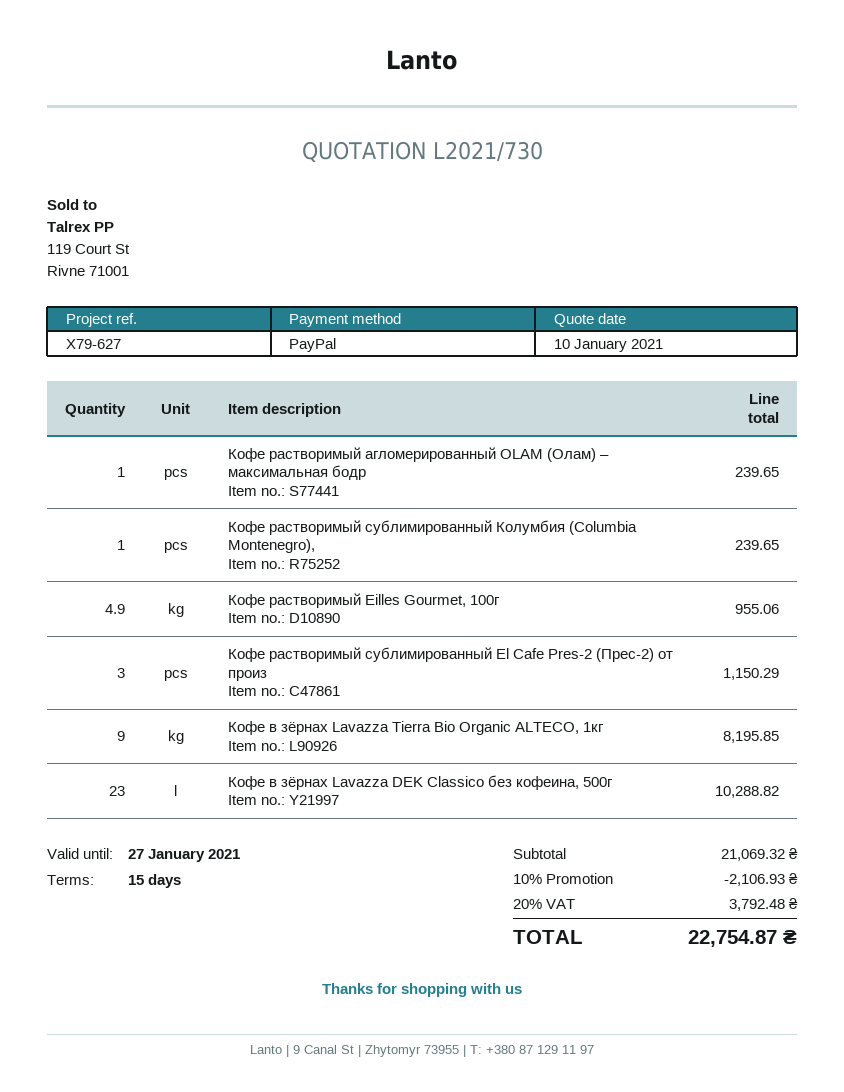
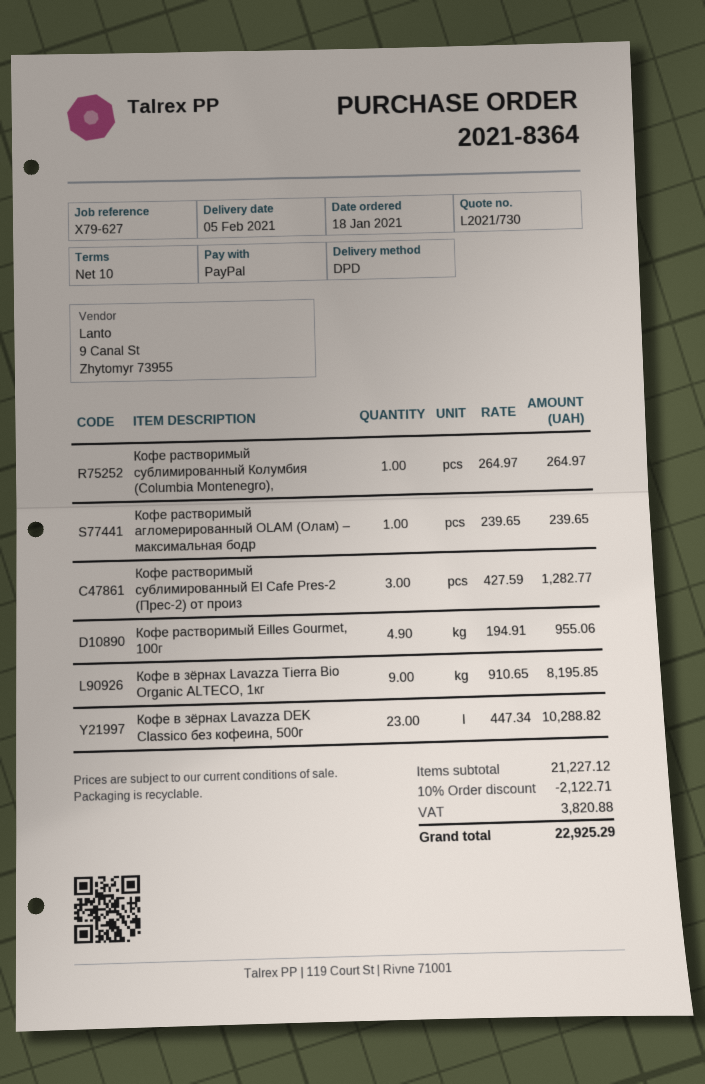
payment terms: 15 days -> 10 days
Кофе растворимый сублимированный Колумбия (Columbia Montenegro),: 1 for 239.65 -> 1 for 264.97
Кофе растворимый сублимированный El Cafe Pres-2 (Прес-2) от произ: 3 for 1150.29 -> 3 for 1282.77
subtotal: 21069.32 -> 21227.12
discount: 10% = 2106.93 -> 10% = 2122.71
tax: 3792.48 -> 3820.88
total: 22754.87 -> 22925.29

